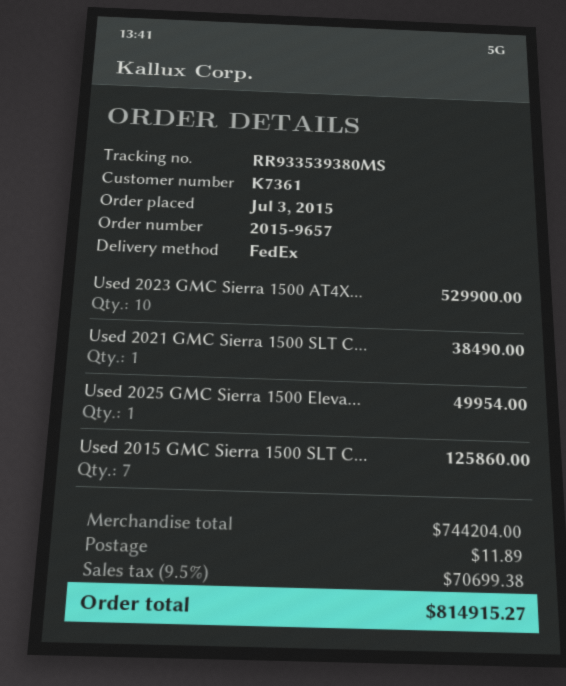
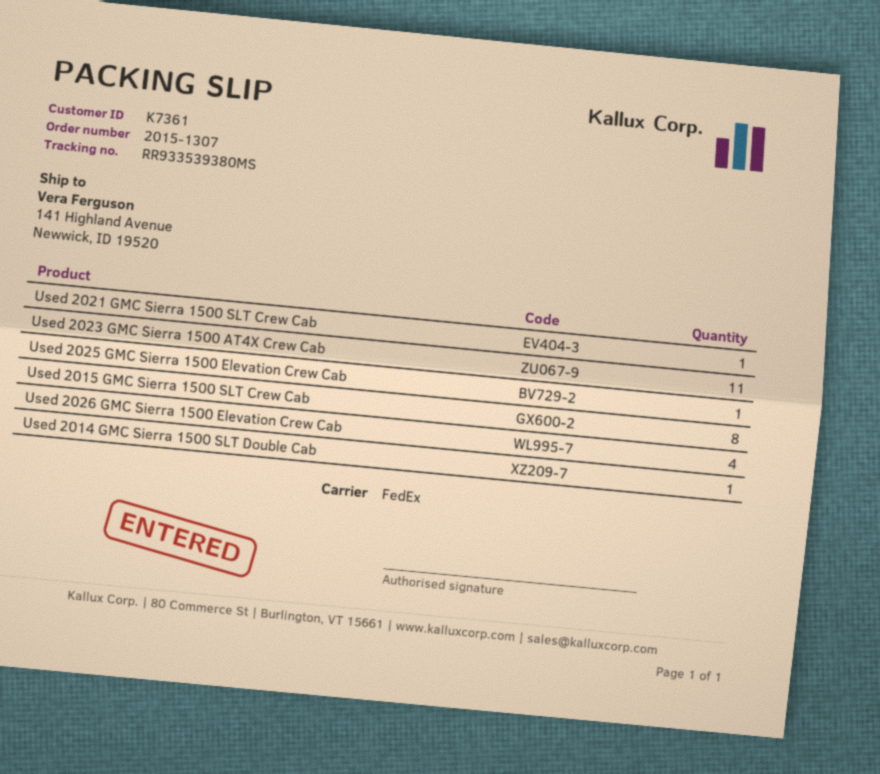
order number: 2015-9657 -> 2015-1307
Used 2023 GMC Sierra 1500 AT4X...: 10 -> 11
Used 2015 GMC Sierra 1500 SLT C...: 7 -> 8
Used 2026 GMC Sierra 1500 Elevation Crew Cab: none -> 4
Used 2014 GMC Sierra 1500 SLT Double Cab: none -> 1

